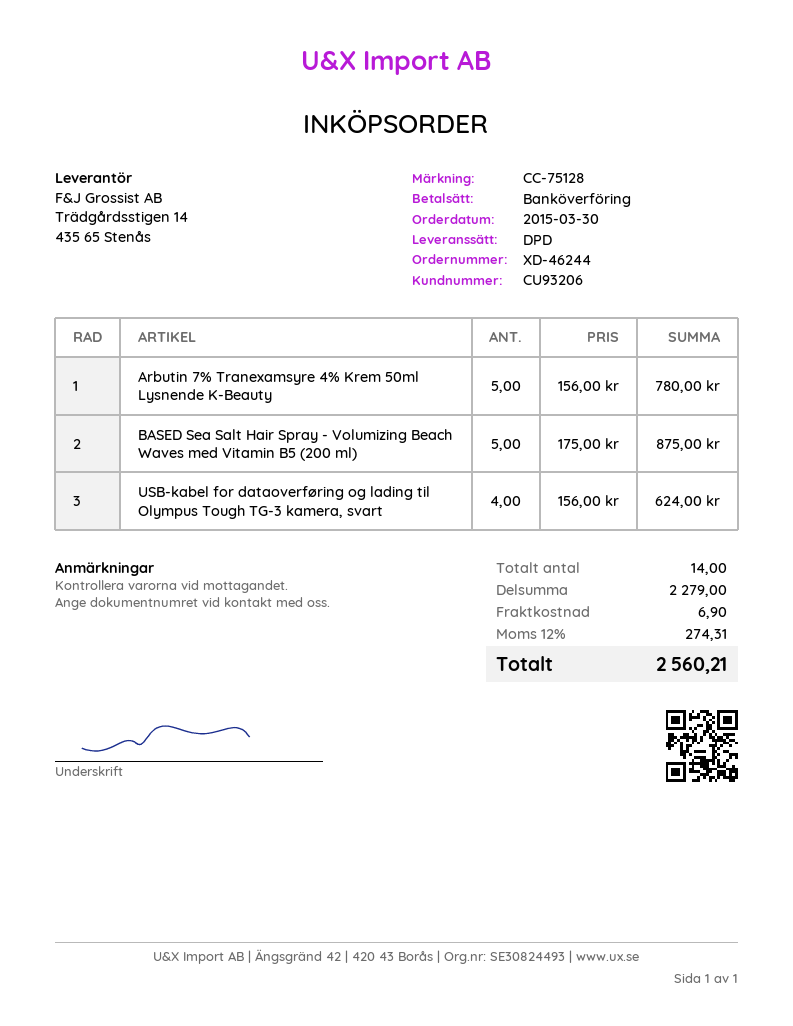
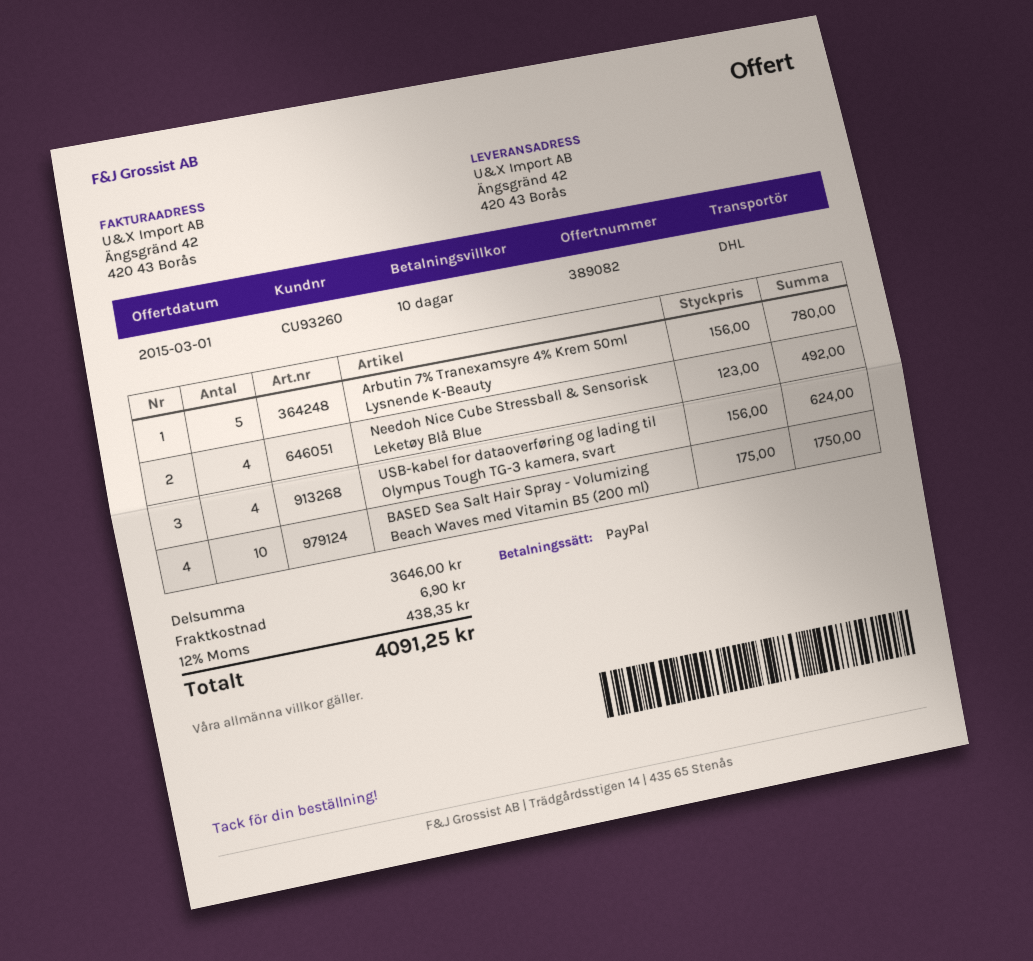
customer number: CU93206 -> CU93260
payment method: bank transfer -> PayPal
shipping method: DPD -> DHL
BASED Sea Salt Hair Spray - Volumizing Beach Waves med Vitamin B5 (200 ml): 5 x 175.00 = 875.00 -> 10 x 175.00 = 1750.00
Needoh Nice Cube Stressball & Sensorisk Leketøy Blå Blue: none -> 4 x 123.00 = 492.00
subtotal: 2279.00 -> 3646.00
tax: 12% = 274.31 -> 12% = 438.35
total: 2560.21 -> 4091.25

